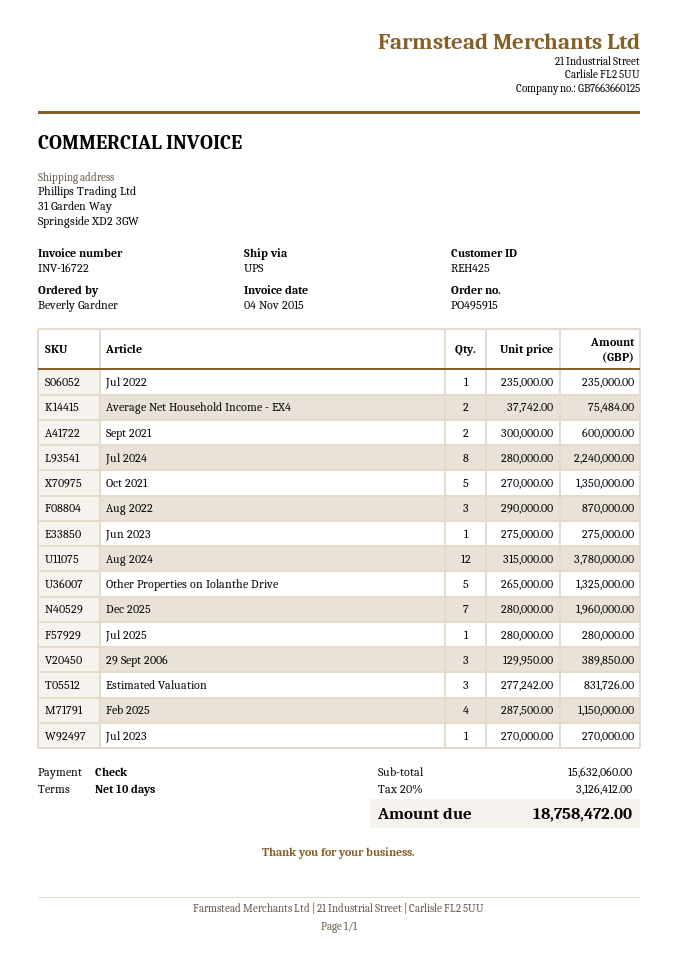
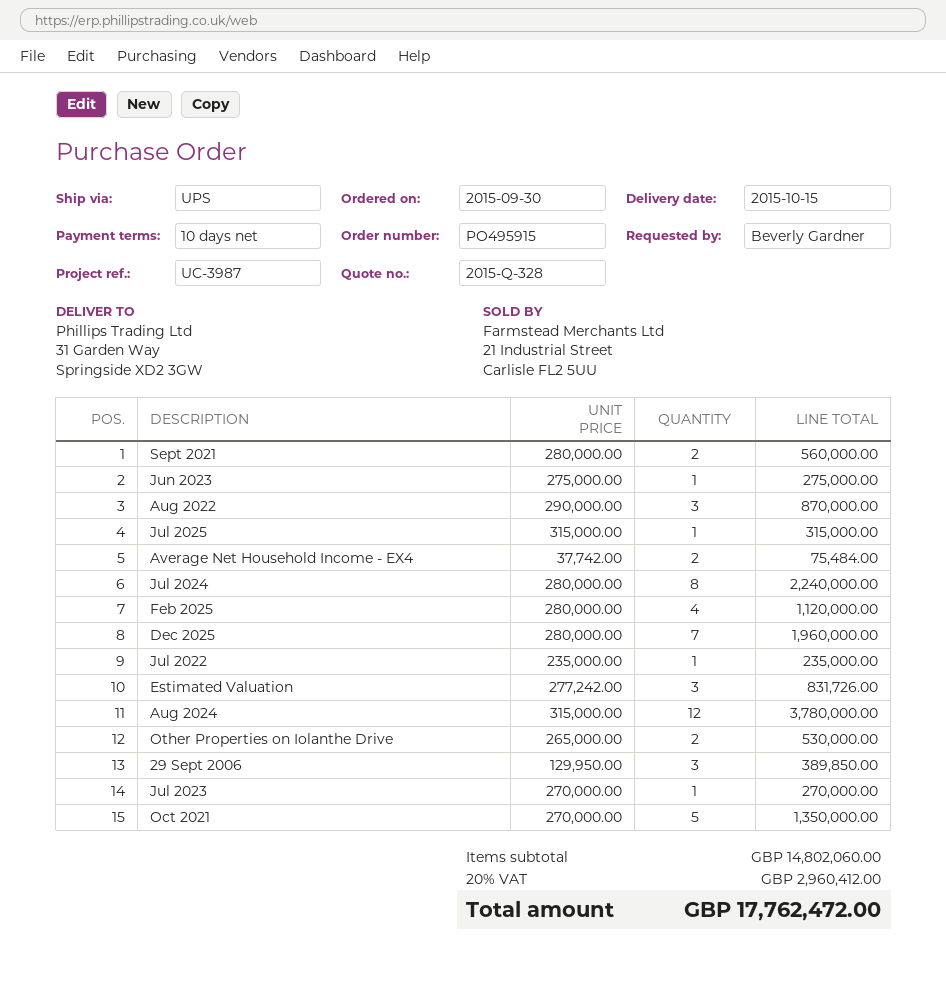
Sept 2021: 2 x 300000.00 = 600000.00 -> 2 x 280000.00 = 560000.00
Other Properties on Iolanthe Drive: 5 x 265000.00 = 1325000.00 -> 2 x 265000.00 = 530000.00
Jul 2025: 1 x 280000.00 = 280000.00 -> 1 x 315000.00 = 315000.00
Feb 2025: 4 x 287500.00 = 1150000.00 -> 4 x 280000.00 = 1120000.00
subtotal: 15632060.00 -> 14802060.00
tax: 20% = 3126412.00 -> 20% = 2960412.00
total: 18758472.00 -> 17762472.00

